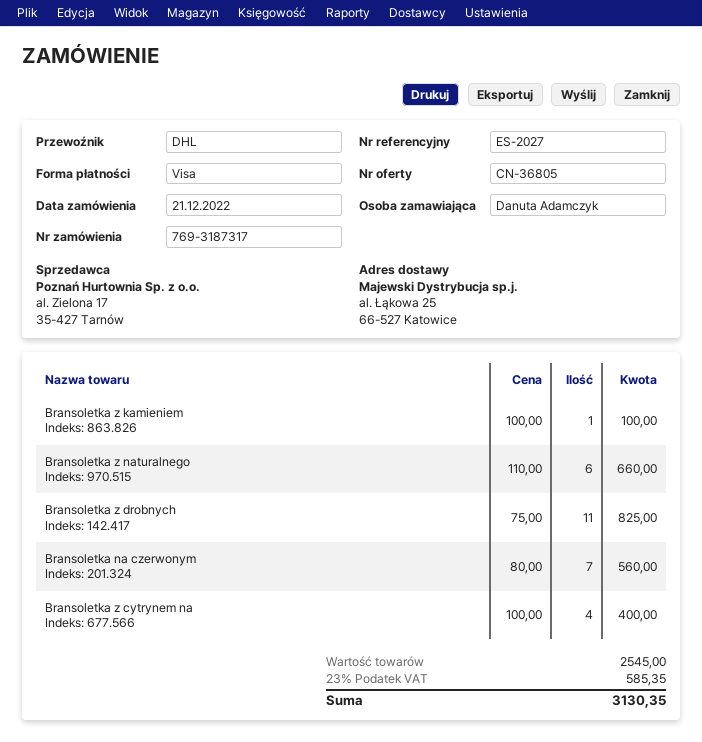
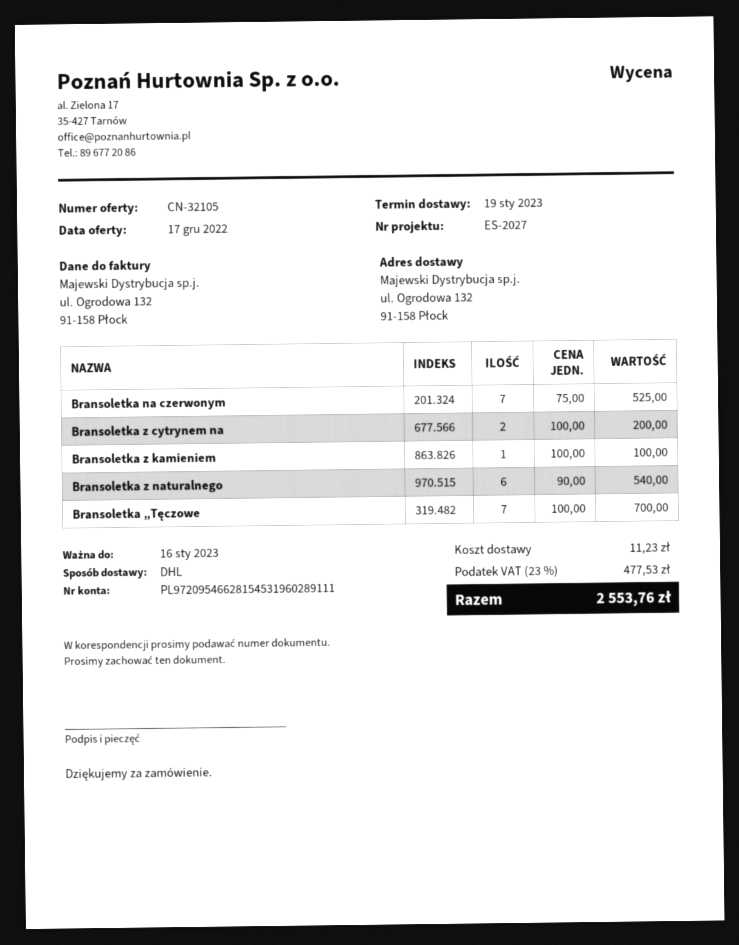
quote number: CN-36805 -> CN-32105
ship to: al. Łąkowa 25, 66-527 Katowice -> ul. Ogrodowa 132, 91-158 Płock
Bransoletka z naturalnego: 6 x 110.00 = 660.00 -> 6 x 90.00 = 540.00
Bransoletka z drobnych: 11 x 75.00 = 825.00 -> none
Bransoletka na czerwonym: 7 x 80.00 = 560.00 -> 7 x 75.00 = 525.00
Bransoletka z cytrynem na: 4 x 100.00 = 400.00 -> 2 x 100.00 = 200.00
Bransoletka „Tęczowe: none -> 7 x 100.00 = 700.00
shipping: none -> 11.23
tax: 23% = 585.35 -> 23% = 477.53
total: 3130.35 -> 2553.76

